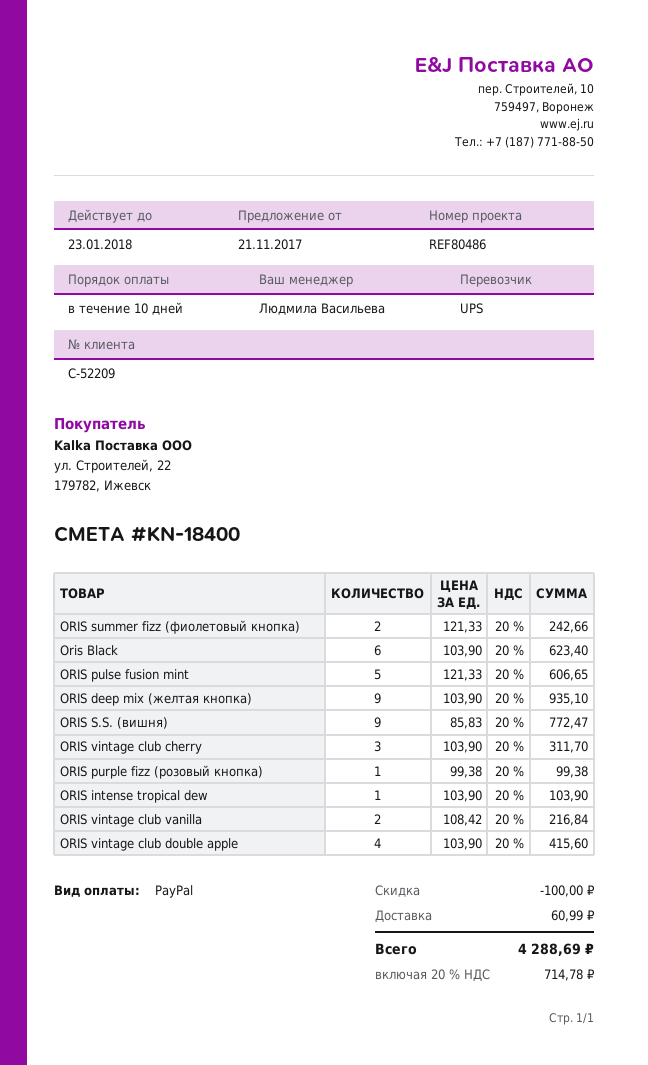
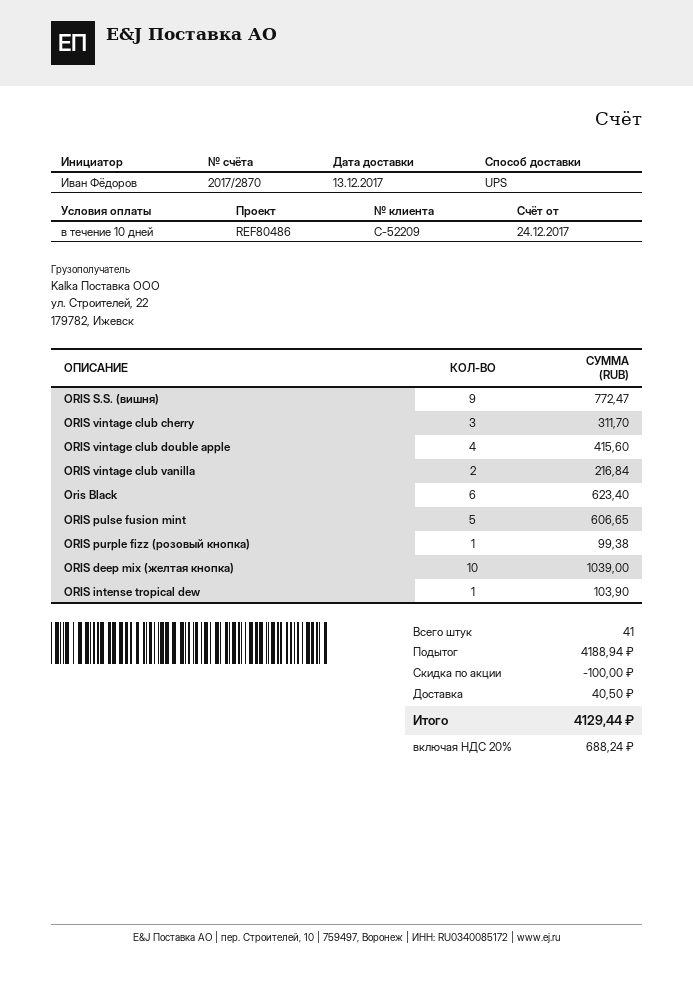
ORIS summer fizz (фиолетовый кнопка): 2 for 242.66 -> none
ORIS deep mix (желтая кнопка): 9 for 935.10 -> 10 for 1039.00
shipping: 60.99 -> 40.50
tax: 20% = 714.78 -> 20% = 688.24
total: 4288.69 -> 4129.44

